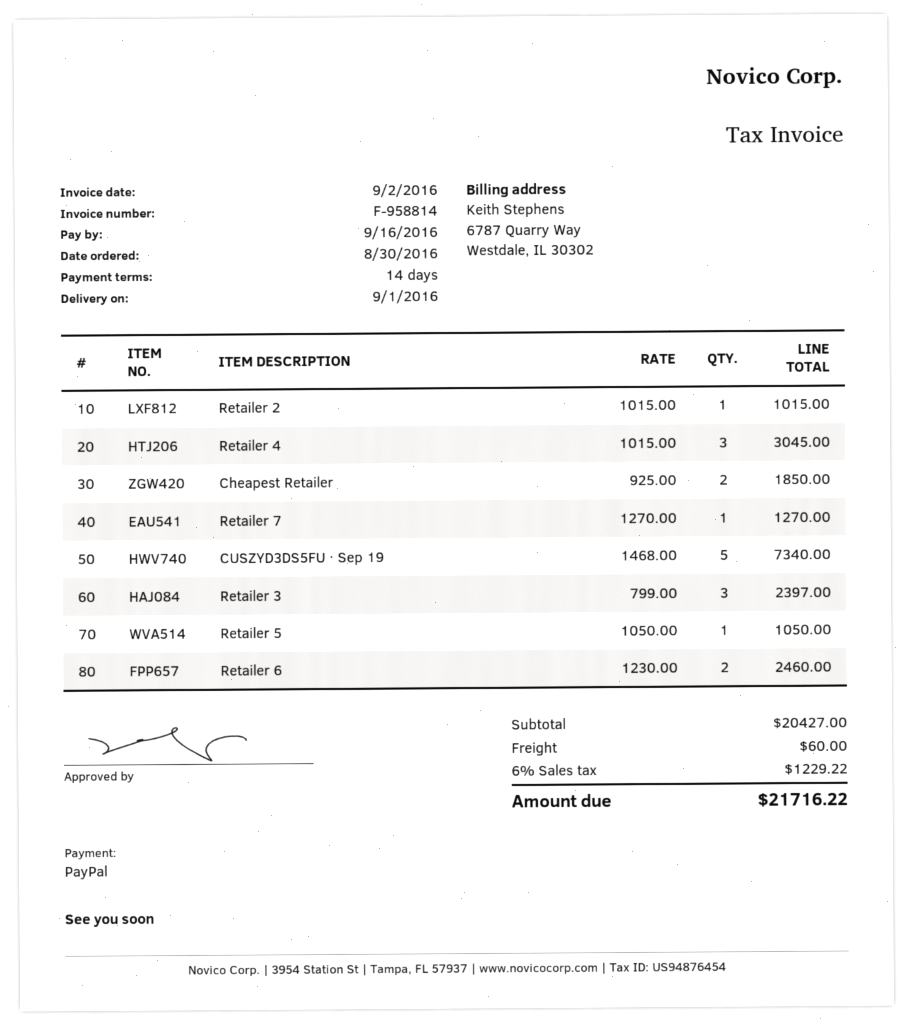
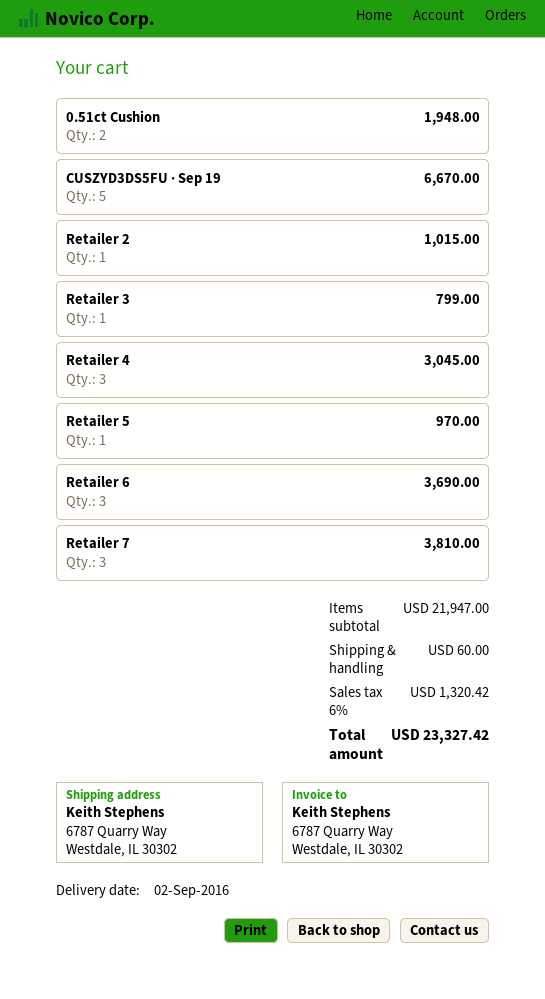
delivery date: 2016-09-01 -> 2016-09-02
Cheapest Retailer: 2 for 1850.00 -> none
Retailer 7: 1 for 1270.00 -> 3 for 3810.00
CUSZYD3DS5FU · Sep 19: 5 for 7340.00 -> 5 for 6670.00
Retailer 3: 3 for 2397.00 -> 1 for 799.00
Retailer 5: 1 for 1050.00 -> 1 for 970.00
Retailer 6: 2 for 2460.00 -> 3 for 3690.00
0.51ct Cushion: none -> 2 for 1948.00
subtotal: 20427.00 -> 21947.00
tax: 6% = 1229.22 -> 6% = 1320.42
total: 21716.22 -> 23327.42

